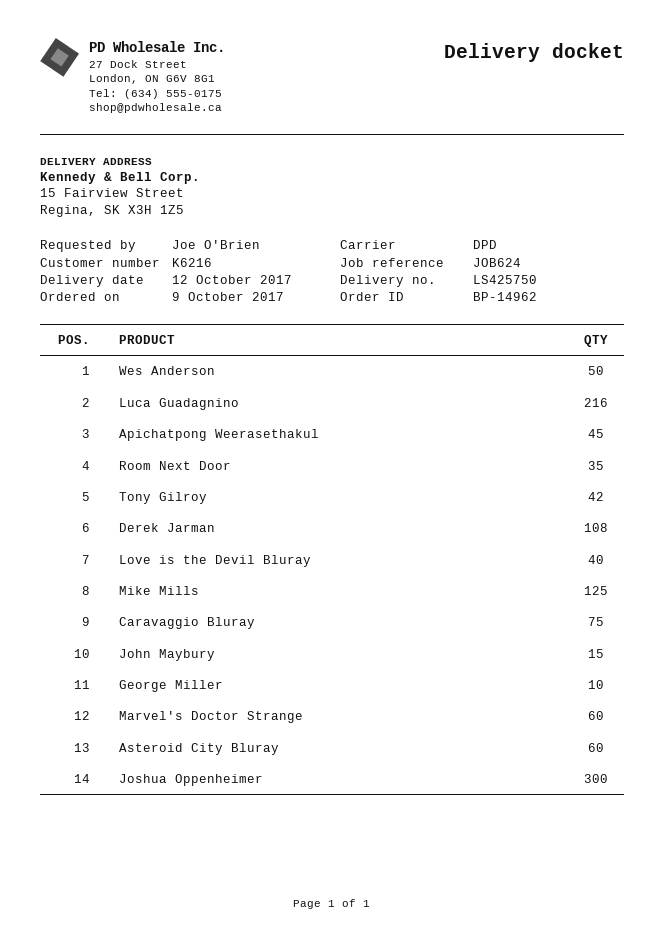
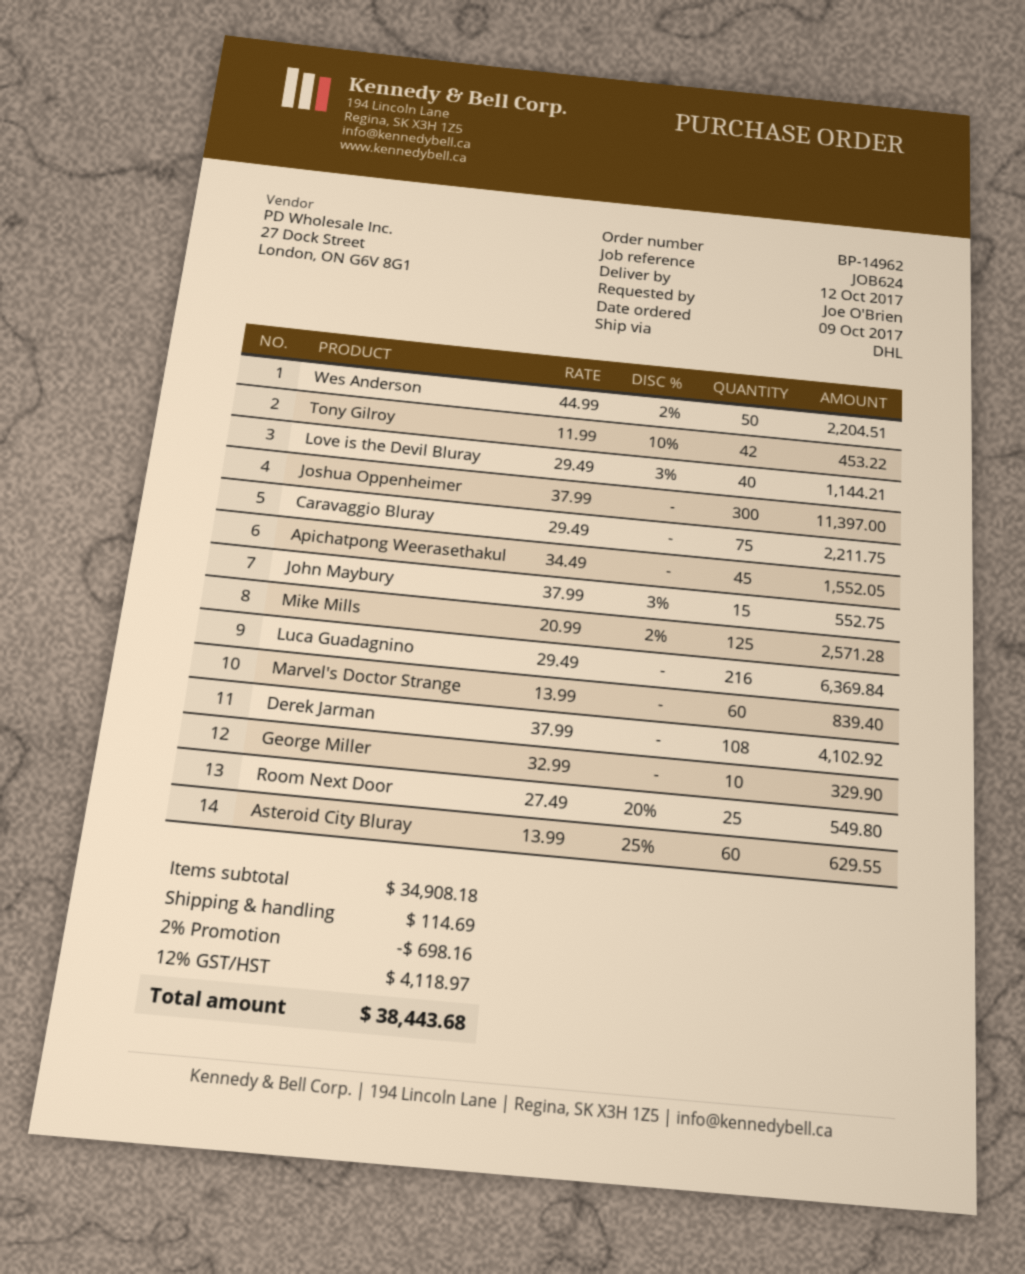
shipping method: DPD -> DHL
Room Next Door: 35 -> 25

